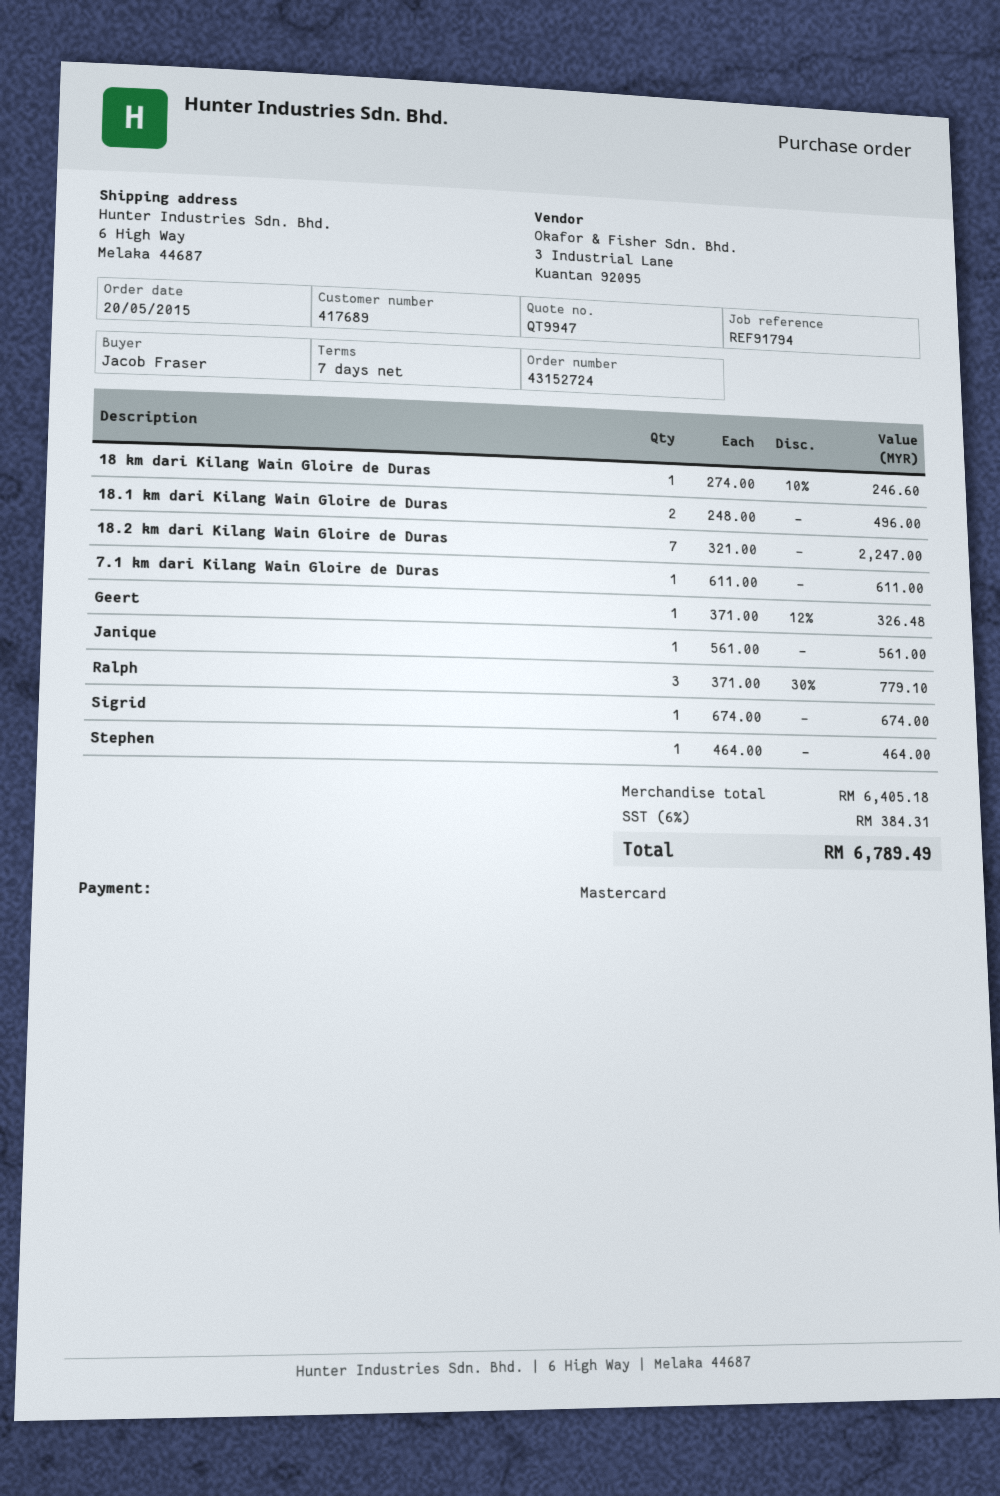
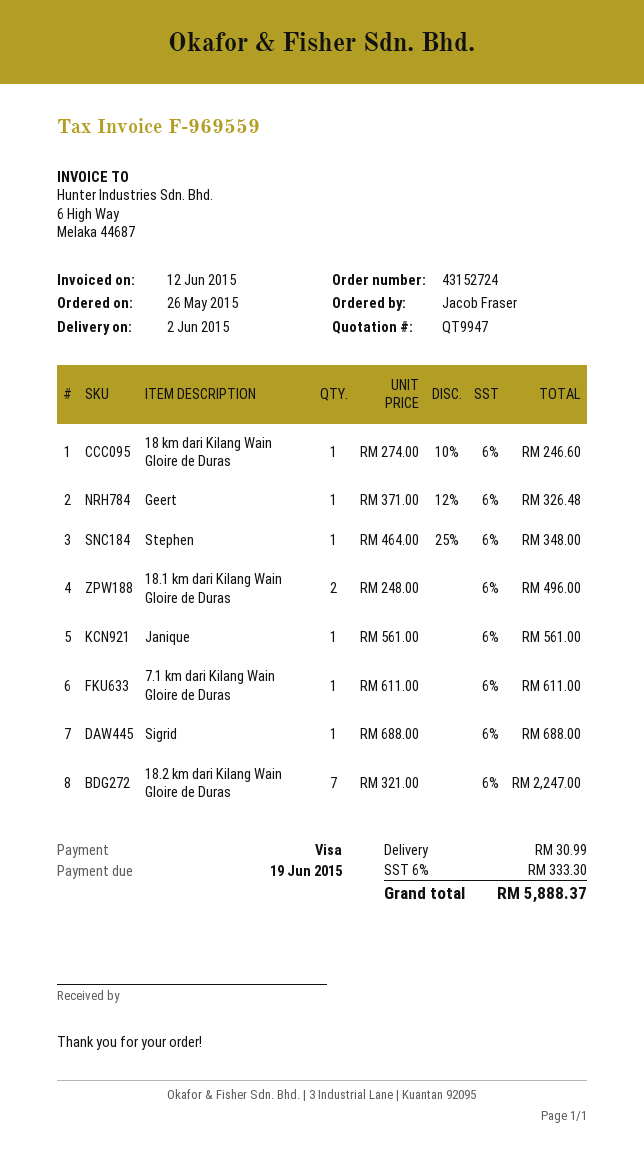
order date: 2015-05-20 -> 2015-05-26
payment method: Mastercard -> Visa
Ralph: 3 x 371.00 - 30% = 779.10 -> none
Sigrid: 1 x 674.00 = 674.00 -> 1 x 688.00 = 688.00
Stephen: 1 x 464.00 = 464.00 -> 1 x 464.00 - 25% = 348.00
shipping: none -> 30.99
tax: 6% = 384.31 -> 6% = 333.30
total: 6789.49 -> 5888.37

